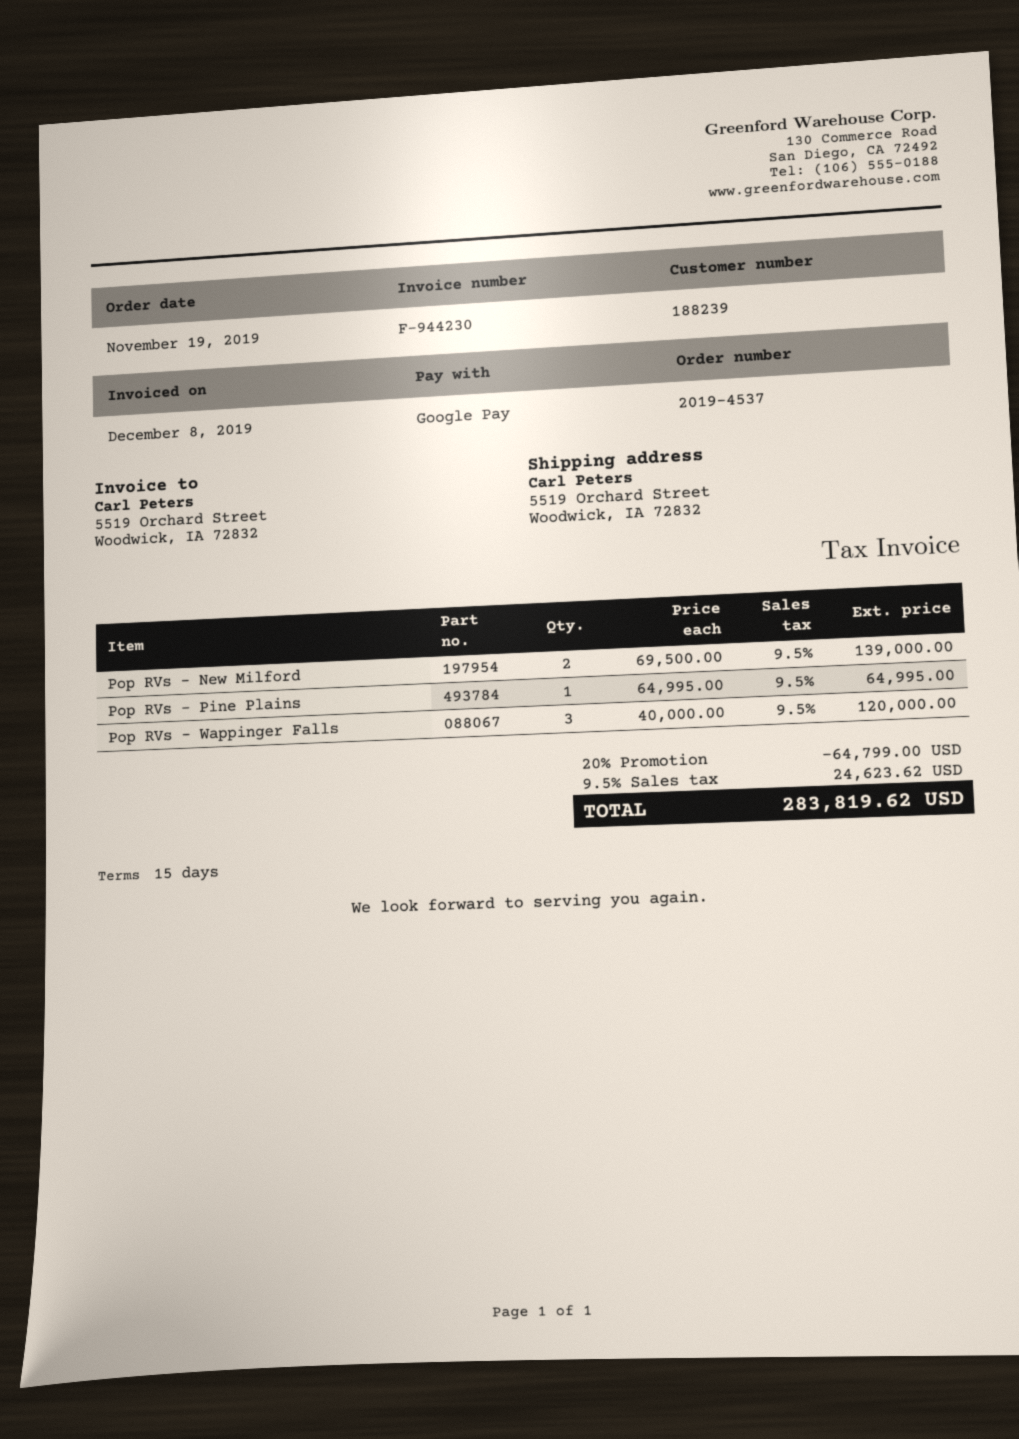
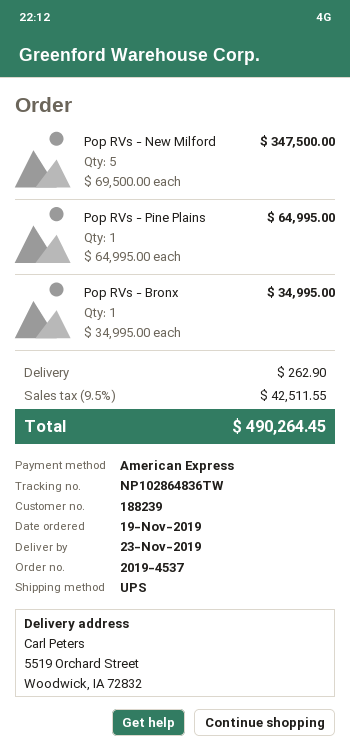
payment method: Google Pay -> American Express
Pop RVs - New Milford: 2 x 69500.00 = 139000.00 -> 5 x 69500.00 = 347500.00
Pop RVs - Wappinger Falls: 3 x 40000.00 = 120000.00 -> none
Pop RVs - Bronx: none -> 1 x 34995.00 = 34995.00
discount: 20% = 64799.00 -> none
shipping: none -> 262.90
tax: 9.5% = 24623.62 -> 9.5% = 42511.55
total: 283819.62 -> 490264.45

